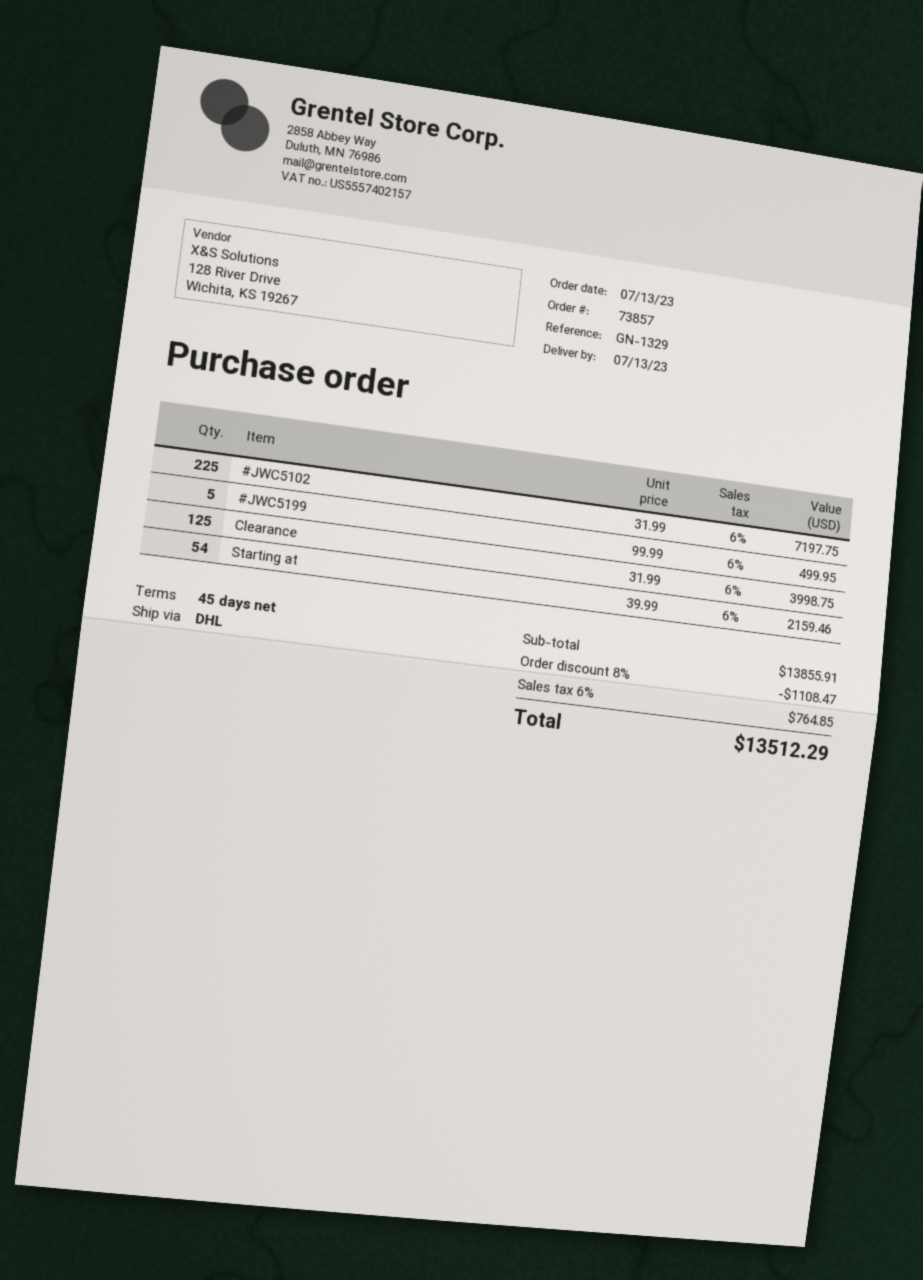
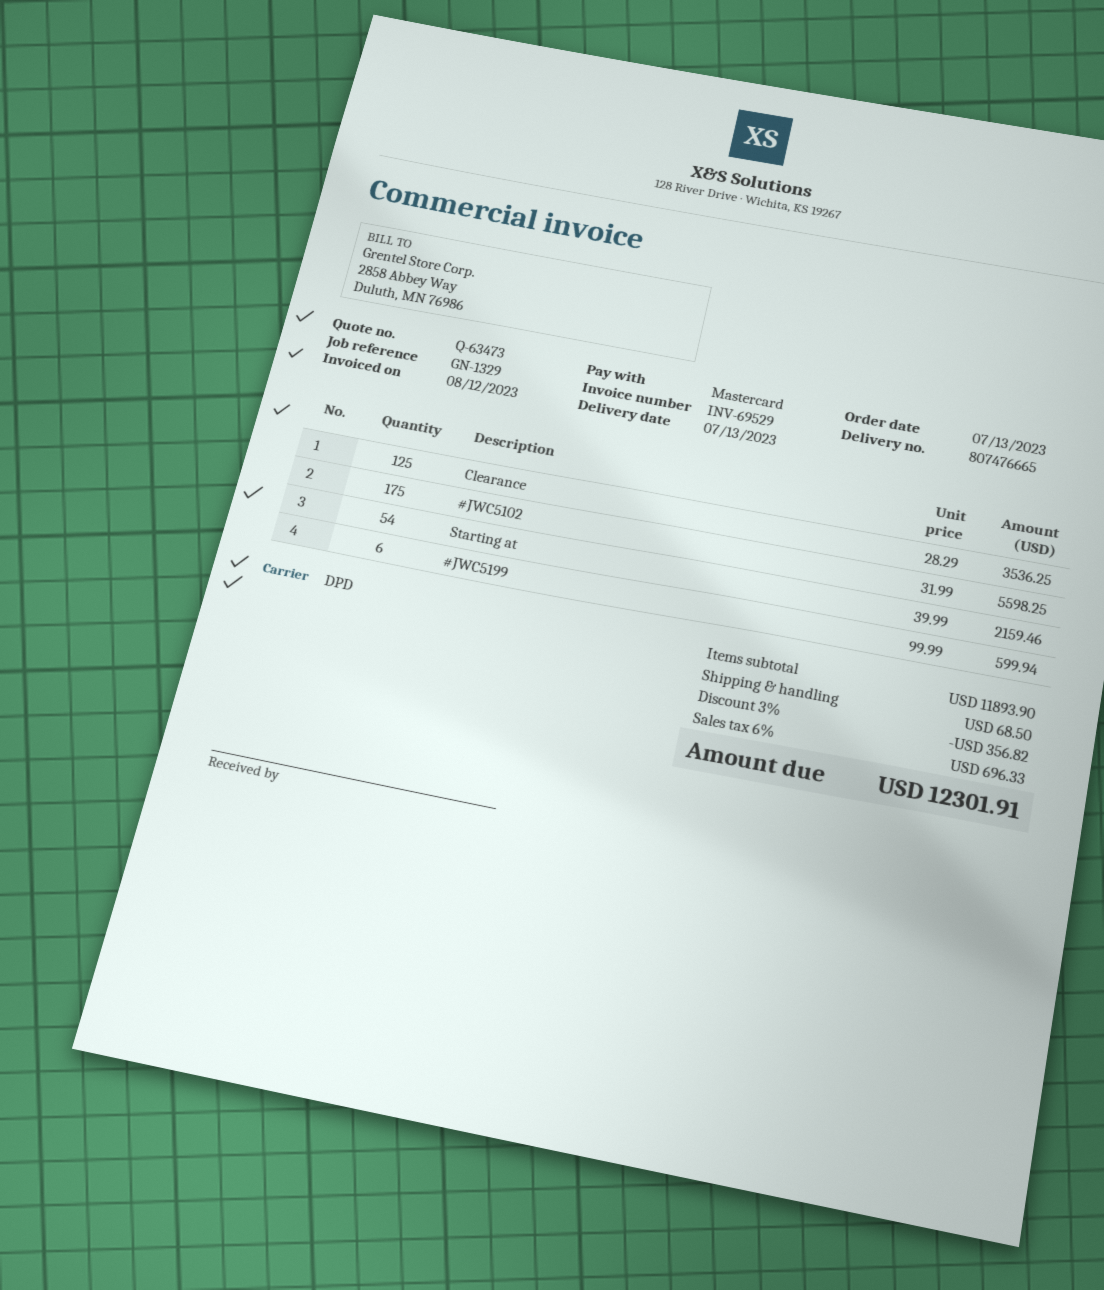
shipping method: DHL -> DPD
#JWC5102: 225 x 31.99 = 7197.75 -> 175 x 31.99 = 5598.25
#JWC5199: 5 x 99.99 = 499.95 -> 6 x 99.99 = 599.94
Clearance: 125 x 31.99 = 3998.75 -> 125 x 28.29 = 3536.25
subtotal: 13855.91 -> 11893.90
discount: 8% = 1108.47 -> 3% = 356.82
shipping: none -> 68.50
tax: 6% = 764.85 -> 6% = 696.33
total: 13512.29 -> 12301.91

